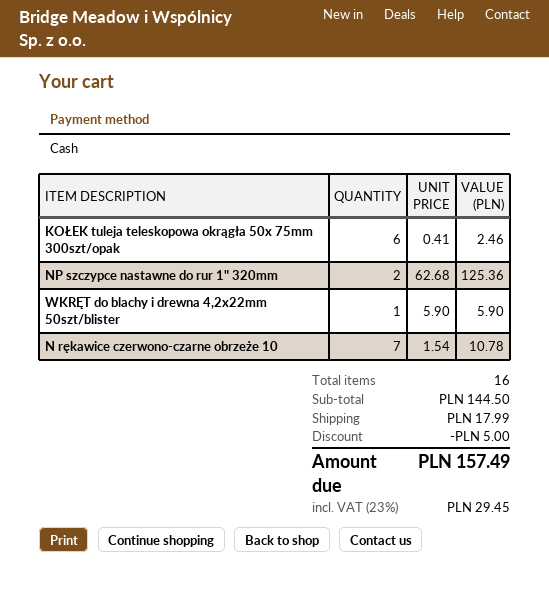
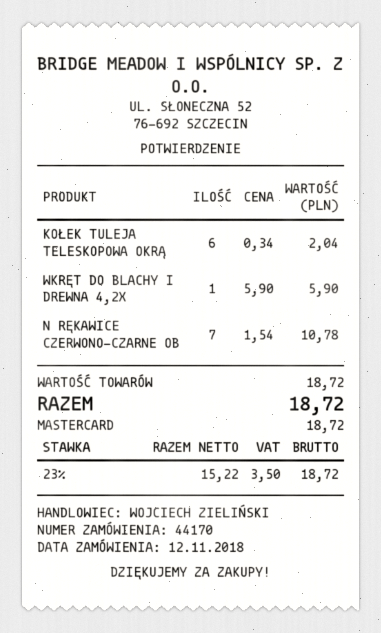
payment method: cash -> Mastercard
KOŁEK tuleja teleskopowa okrągła 50x 75mm 300szt/opak: 6 x 0.41 = 2.46 -> 6 x 0.34 = 2.04
NP szczypce nastawne do rur 1" 320mm: 2 x 62.68 = 125.36 -> none
subtotal: 144.50 -> 18.72
discount: 5.00 -> none
shipping: 17.99 -> none
tax: 23% = 29.45 -> 23% = 3.50
total: 157.49 -> 18.72

